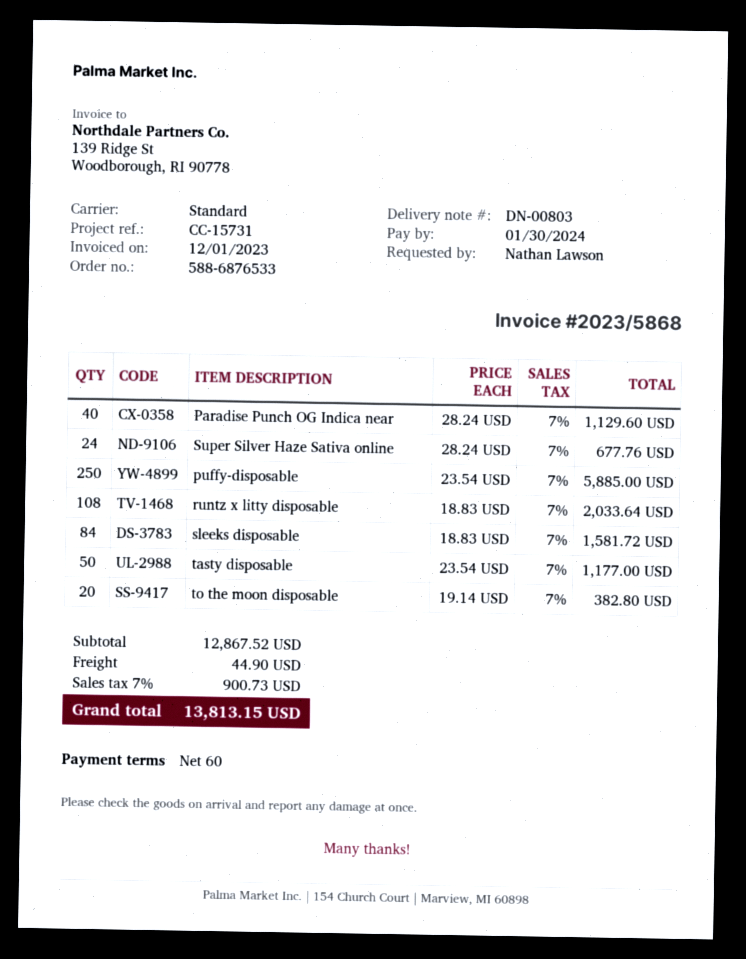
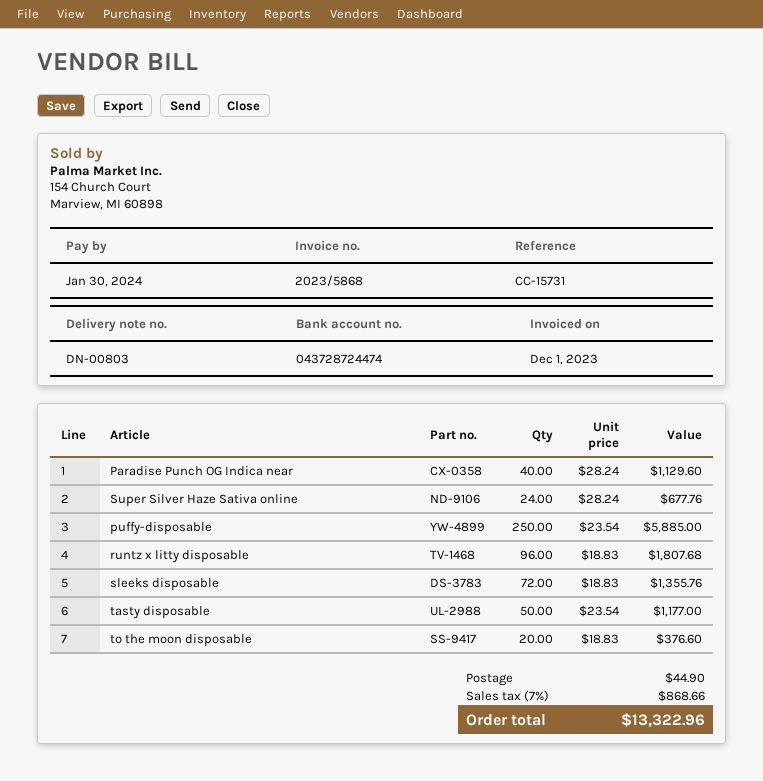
runtz x litty disposable: 108 x 18.83 = 2033.64 -> 96 x 18.83 = 1807.68
sleeks disposable: 84 x 18.83 = 1581.72 -> 72 x 18.83 = 1355.76
to the moon disposable: 20 x 19.14 = 382.80 -> 20 x 18.83 = 376.60
tax: 7% = 900.73 -> 7% = 868.66
total: 13813.15 -> 13322.96

